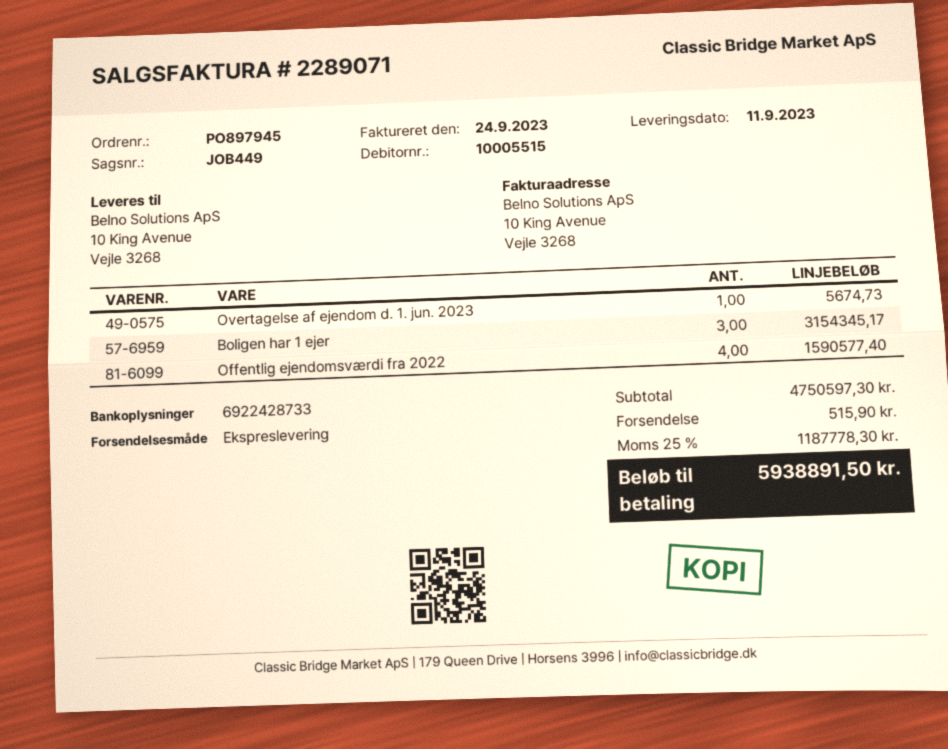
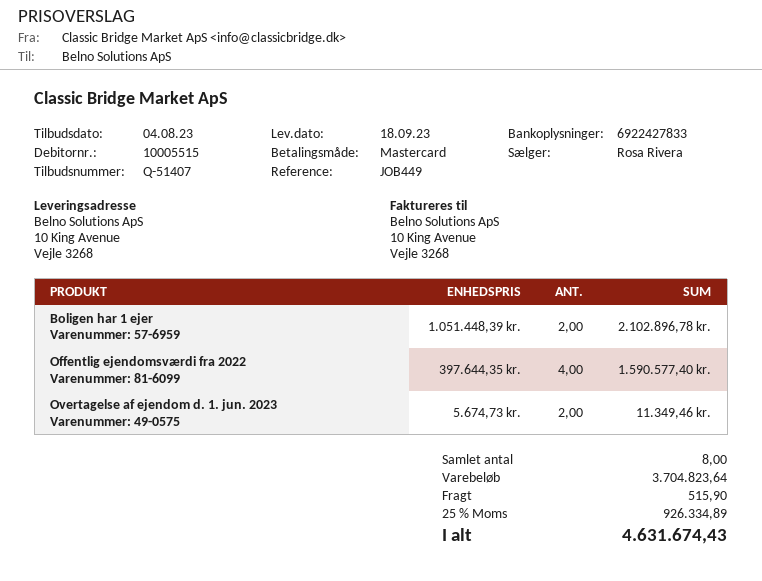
delivery date: 2023-09-11 -> 2023-09-18
bank account: 6922428733 -> 6922427833
Overtagelse af ejendom d. 1. jun. 2023: 1 for 5674.73 -> 2 for 11349.46
Boligen har 1 ejer: 3 for 3154345.17 -> 2 for 2102896.78
subtotal: 4750597.30 -> 3704823.64
tax: 25% = 1187778.30 -> 25% = 926334.89
total: 5938891.50 -> 4631674.43

